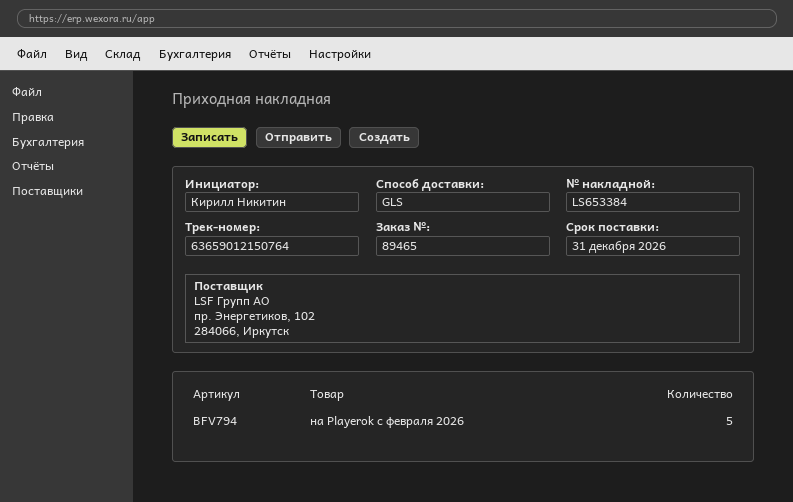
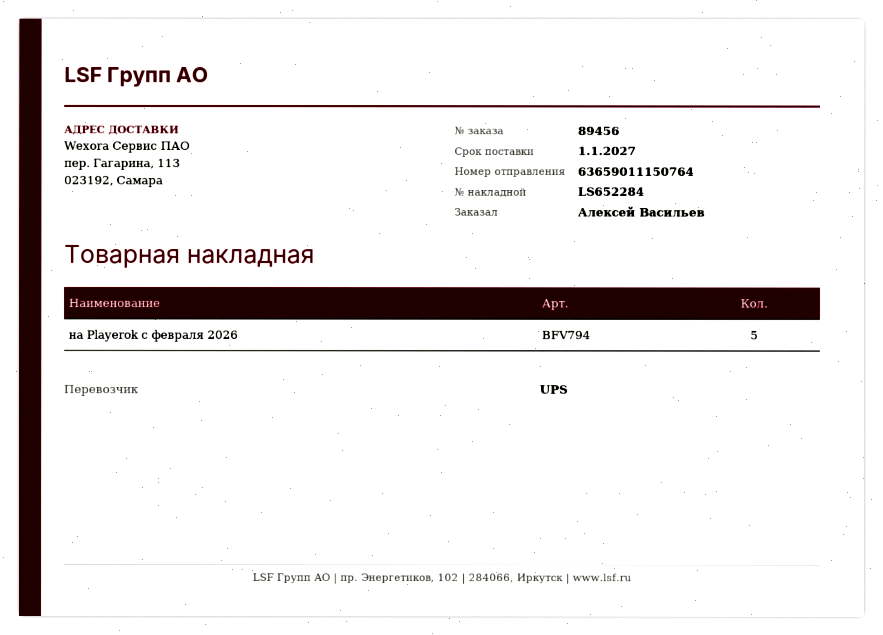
order number: 89465 -> 89456
delivery note number: LS653384 -> LS652284
delivery date: 2026-12-31 -> 2027-01-01
ordered by: Кирилл Никитин -> Алексей Васильев
shipping method: GLS -> UPS
tracking number: 63659012150764 -> 63659011150764

